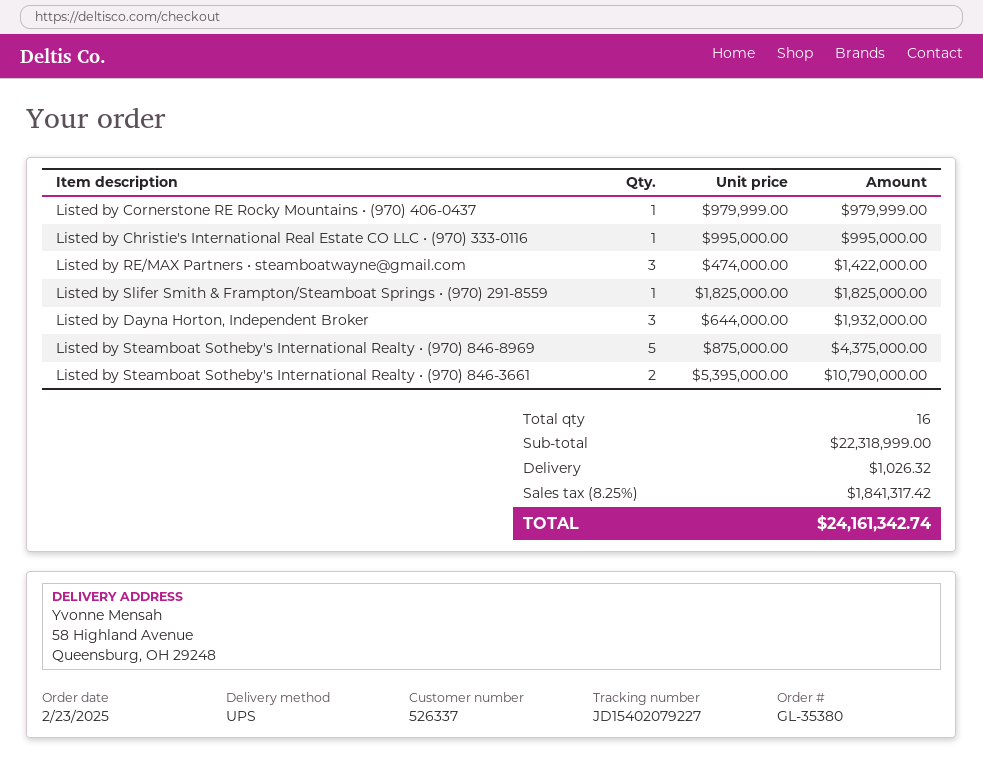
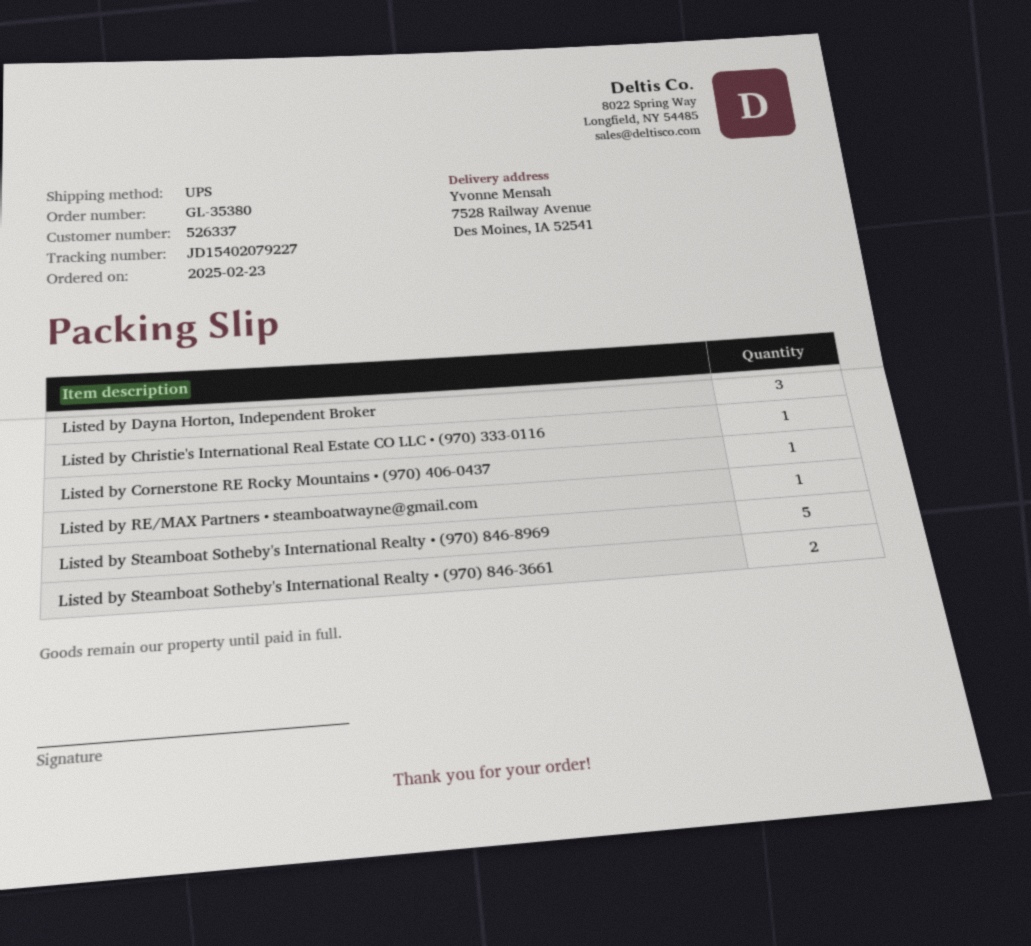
ship to: 58 Highland Avenue, Queensburg, OH 29248 -> 7528 Railway Avenue, Des Moines, IA 52541
Listed by RE/MAX Partners • steamboatwayne@gmail.com: 3 -> 1
Listed by Slifer Smith & Frampton/Steamboat Springs • (970) 291-8559: 1 -> none

